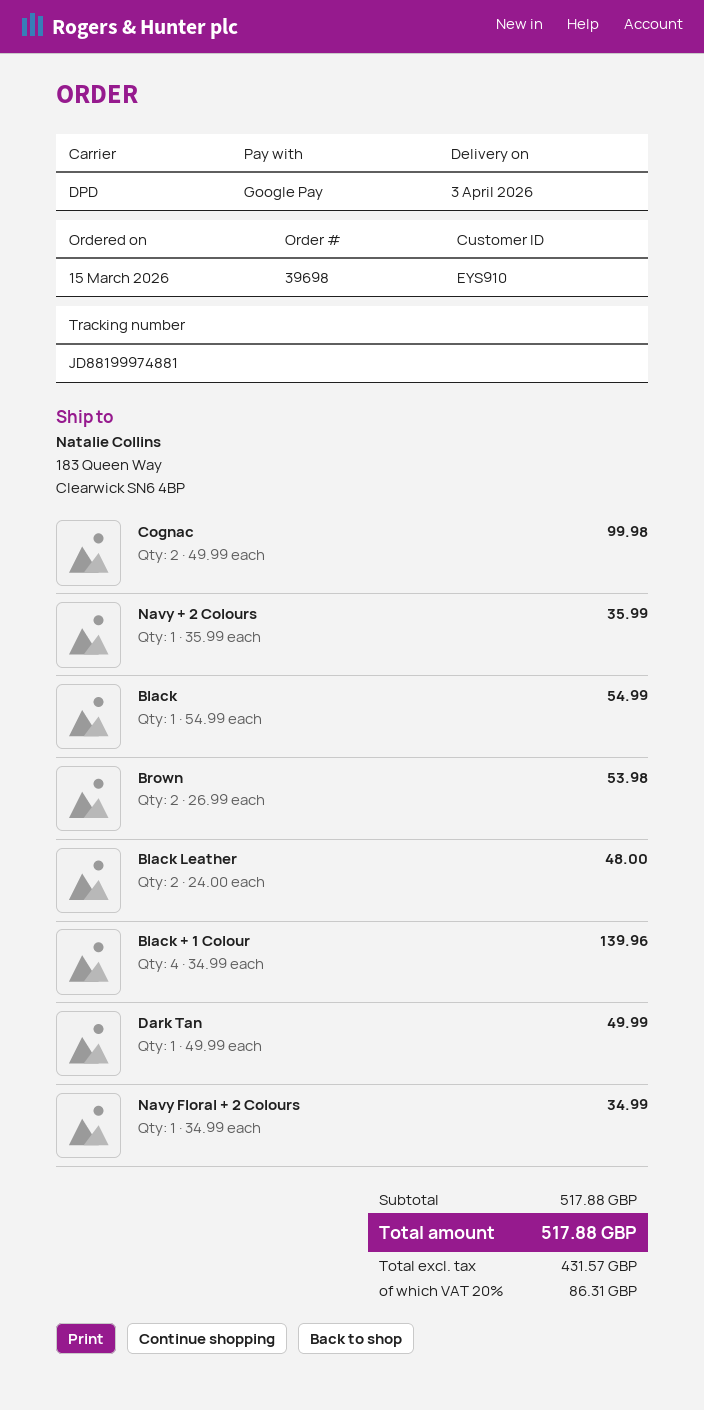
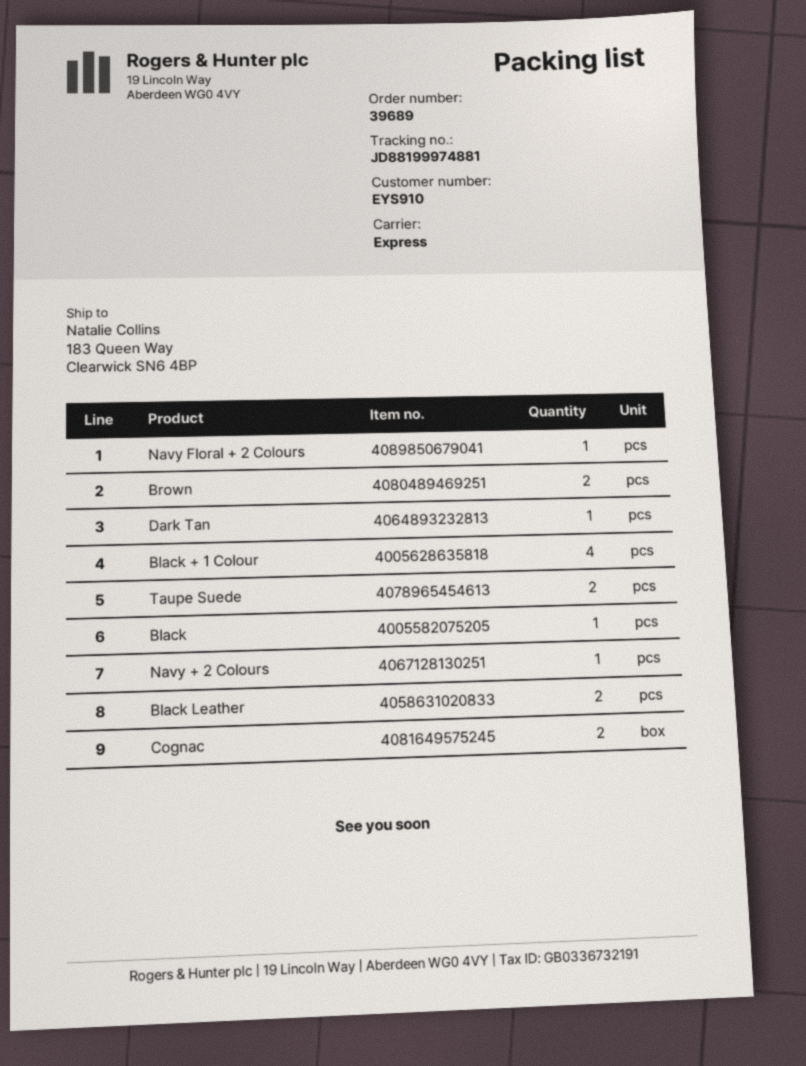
order number: 39698 -> 39689
shipping method: DPD -> express
Taupe Suede: none -> 2

